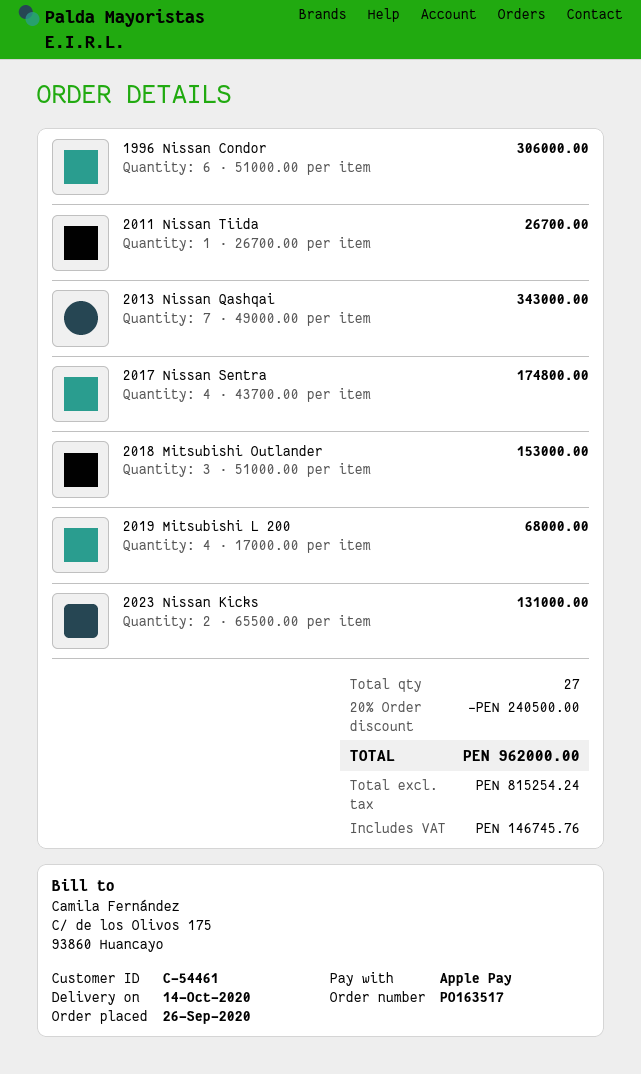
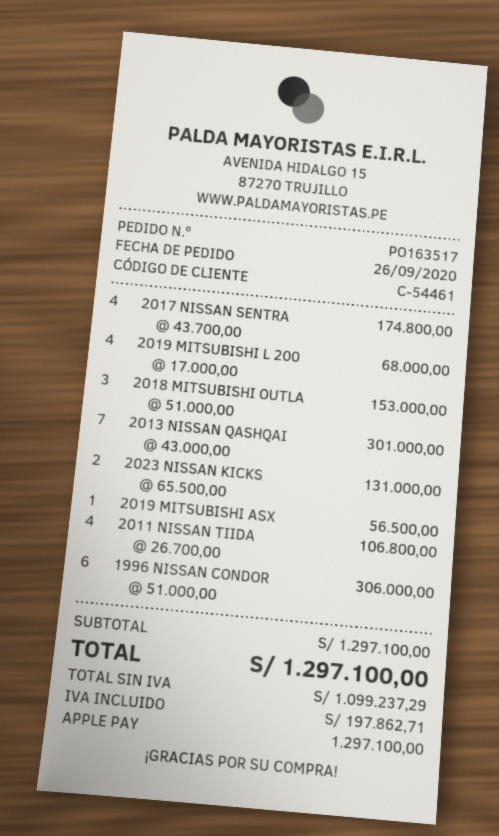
2011 Nissan Tiida: 1 x 26700.00 = 26700.00 -> 4 x 26700.00 = 106800.00
2013 Nissan Qashqai: 7 x 49000.00 = 343000.00 -> 7 x 43000.00 = 301000.00
2019 MITSUBISHI ASX: none -> 1 x 56500.00 = 56500.00
discount: 20% = 240500.00 -> none
net: 815254.24 -> 1099237.29
tax: 146745.76 -> 197862.71
total: 962000.00 -> 1297100.00

